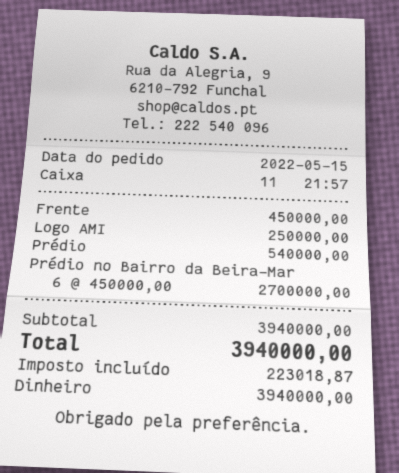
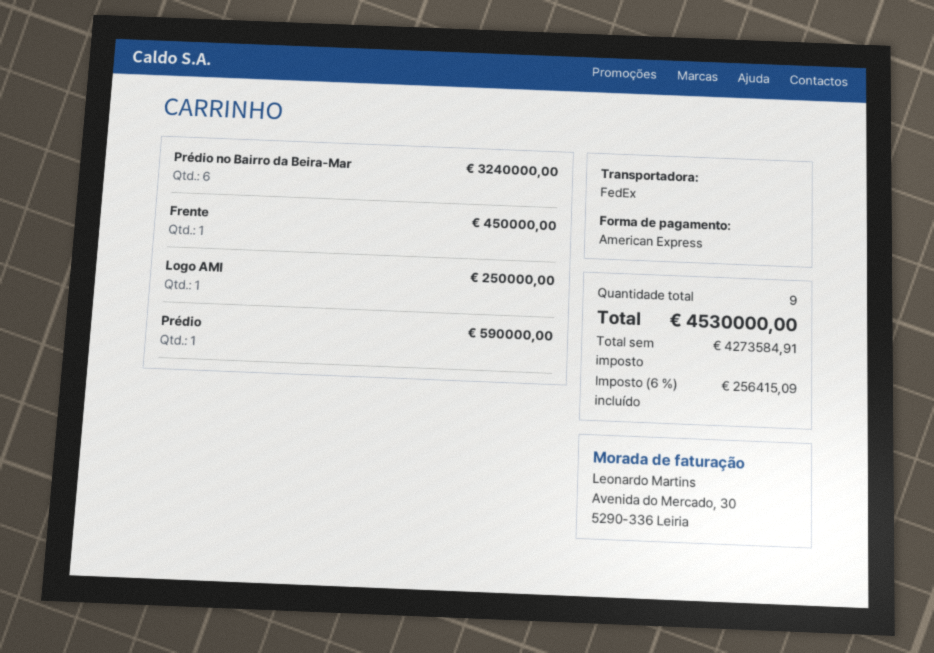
payment method: cash -> American Express
Prédio: 1 for 540000.00 -> 1 for 590000.00
Prédio no Bairro da Beira-Mar: 6 for 2700000.00 -> 6 for 3240000.00
tax: 223018.87 -> 256415.09
total: 3940000.00 -> 4530000.00

